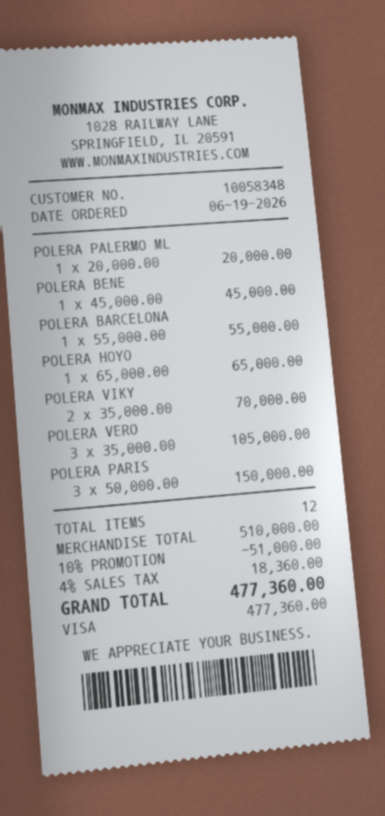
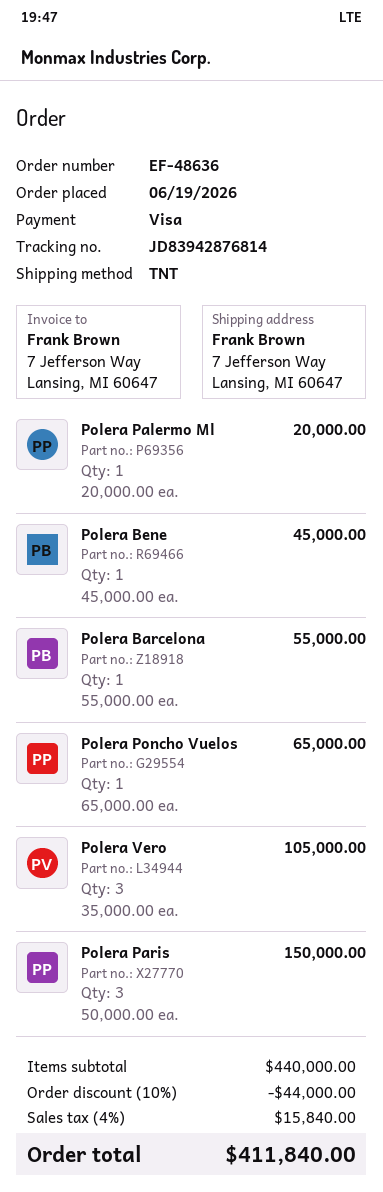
POLERA HOYO: 1 x 65000.00 = 65000.00 -> none
POLERA VIKY: 2 x 35000.00 = 70000.00 -> none
Polera Poncho Vuelos: none -> 1 x 65000.00 = 65000.00
subtotal: 510000.00 -> 440000.00
discount: 10% = 51000.00 -> 10% = 44000.00
tax: 4% = 18360.00 -> 4% = 15840.00
total: 477360.00 -> 411840.00

